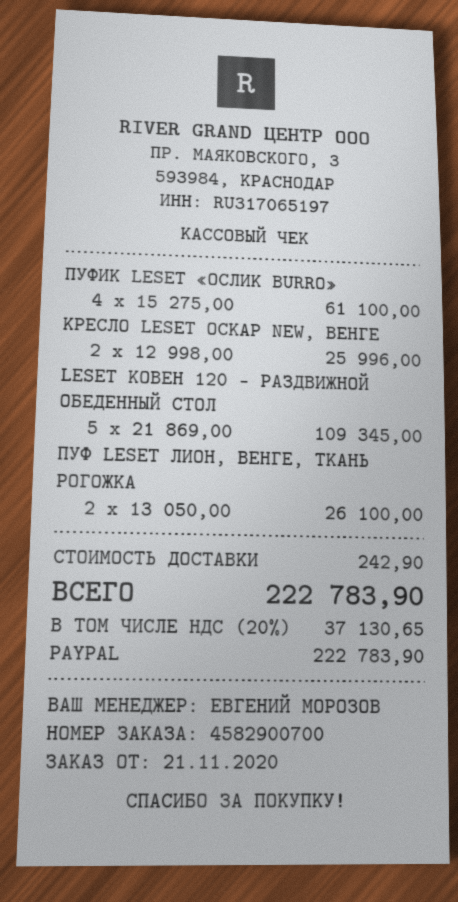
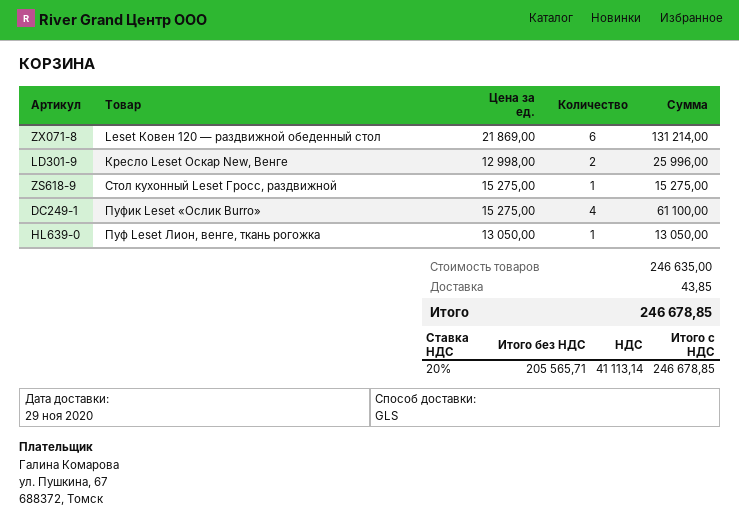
LESET КОВЕН 120 — РАЗДВИЖНОЙ ОБЕДЕННЫЙ СТОЛ: 5 x 21869.00 = 109345.00 -> 6 x 21869.00 = 131214.00
ПУФ LESET ЛИОН, ВЕНГЕ, ТКАНЬ РОГОЖКА: 2 x 13050.00 = 26100.00 -> 1 x 13050.00 = 13050.00
Стол кухонный Leset Гросс, раздвижной: none -> 1 x 15275.00 = 15275.00
shipping: 242.90 -> 43.85
tax: 20% = 37130.65 -> 20% = 41113.14
total: 222783.90 -> 246678.85

